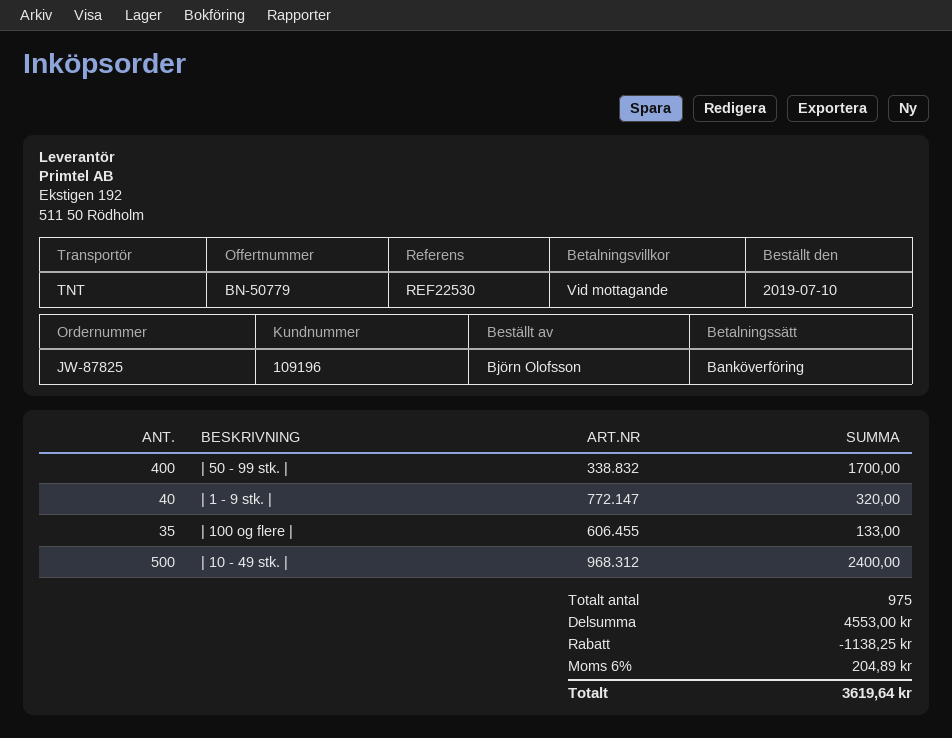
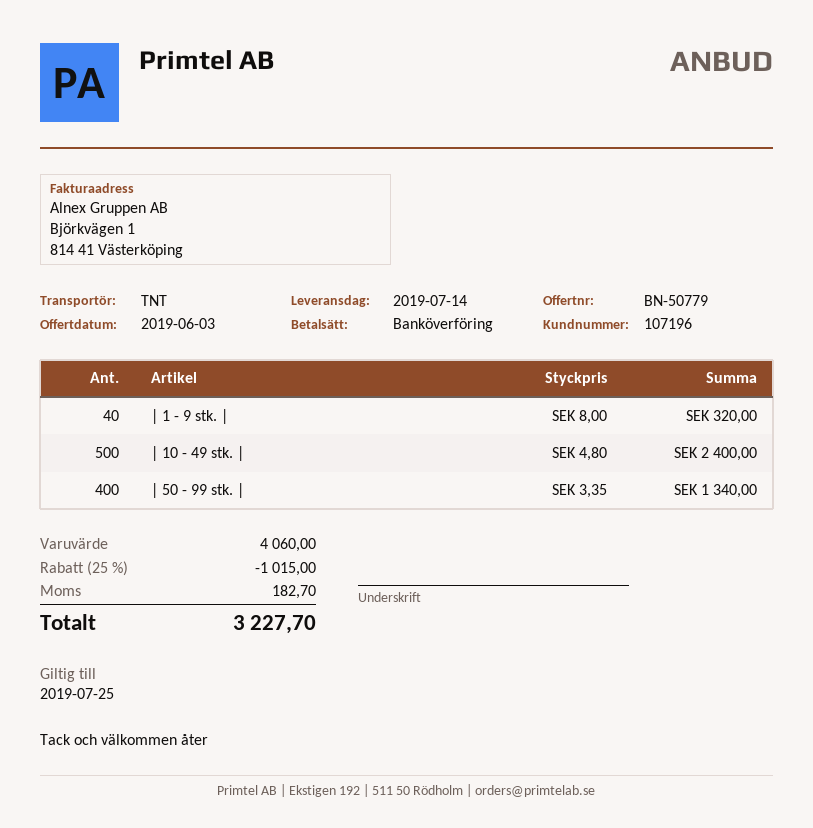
customer number: 109196 -> 107196
| 50 - 99 stk. |: 400 for 1700.00 -> 400 for 1340.00
| 100 og flere |: 35 for 133.00 -> none
subtotal: 4553.00 -> 4060.00
discount: 1138.25 -> 1015.00
tax: 204.89 -> 182.70
total: 3619.64 -> 3227.70

